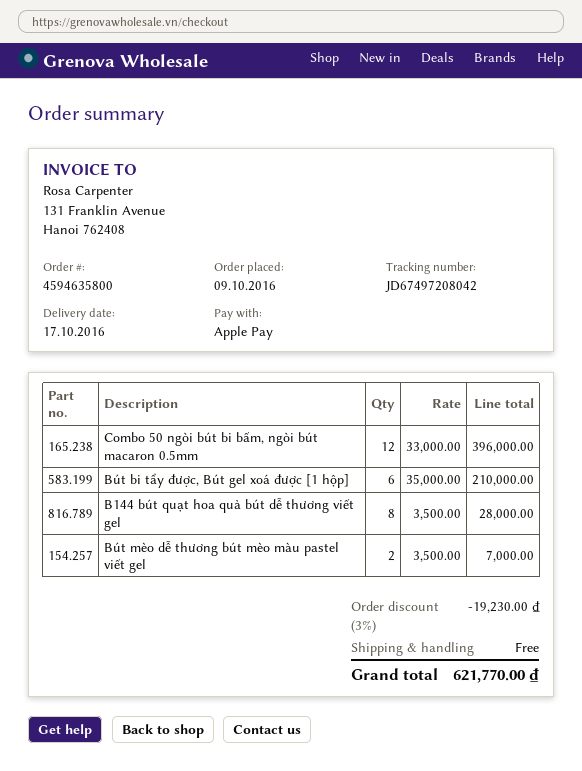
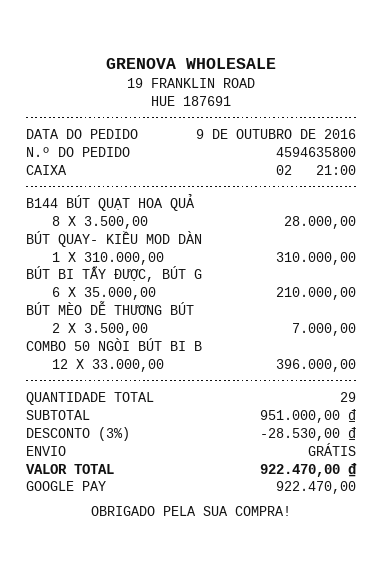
payment method: Apple Pay -> Google Pay
BÚT QUAY- KIỀU MOD DÀN: none -> 1 x 310000.00 = 310000.00
discount: 3% = 19230.00 -> 3% = 28530.00
total: 621770.00 -> 922470.00

